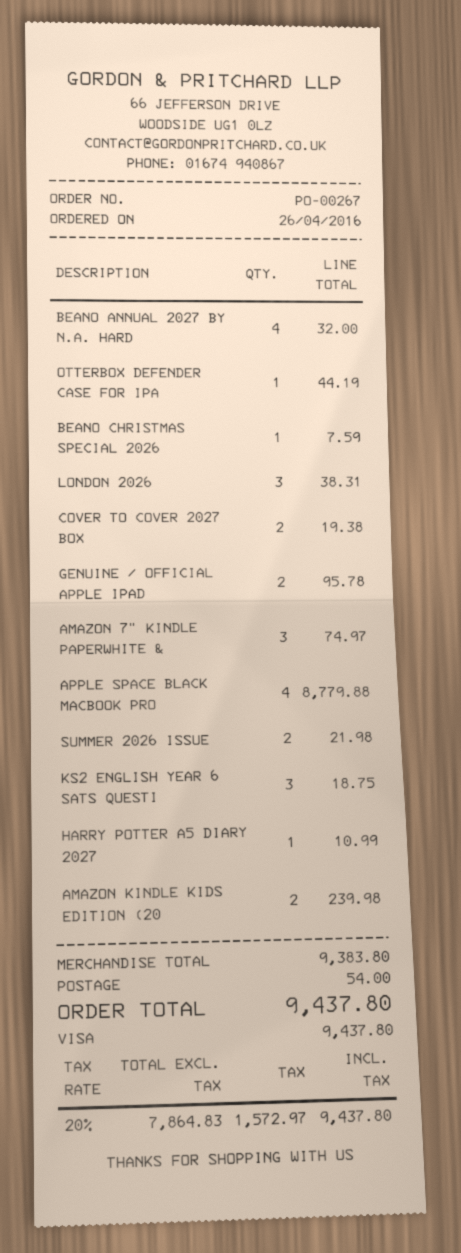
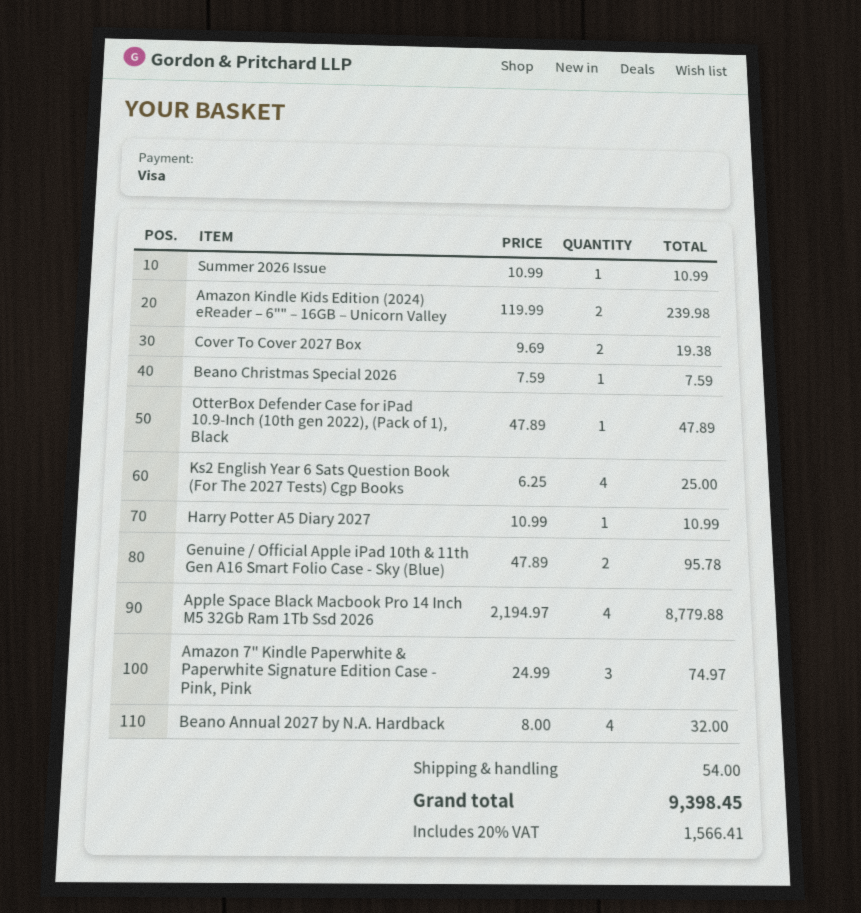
OTTERBOX DEFENDER CASE FOR IPA: 1 for 44.19 -> 1 for 47.89
LONDON 2026: 3 for 38.31 -> none
SUMMER 2026 ISSUE: 2 for 21.98 -> 1 for 10.99
KS2 ENGLISH YEAR 6 SATS QUESTI: 3 for 18.75 -> 4 for 25.00
tax: 20% = 1572.97 -> 20% = 1566.41
total: 9437.80 -> 9398.45

